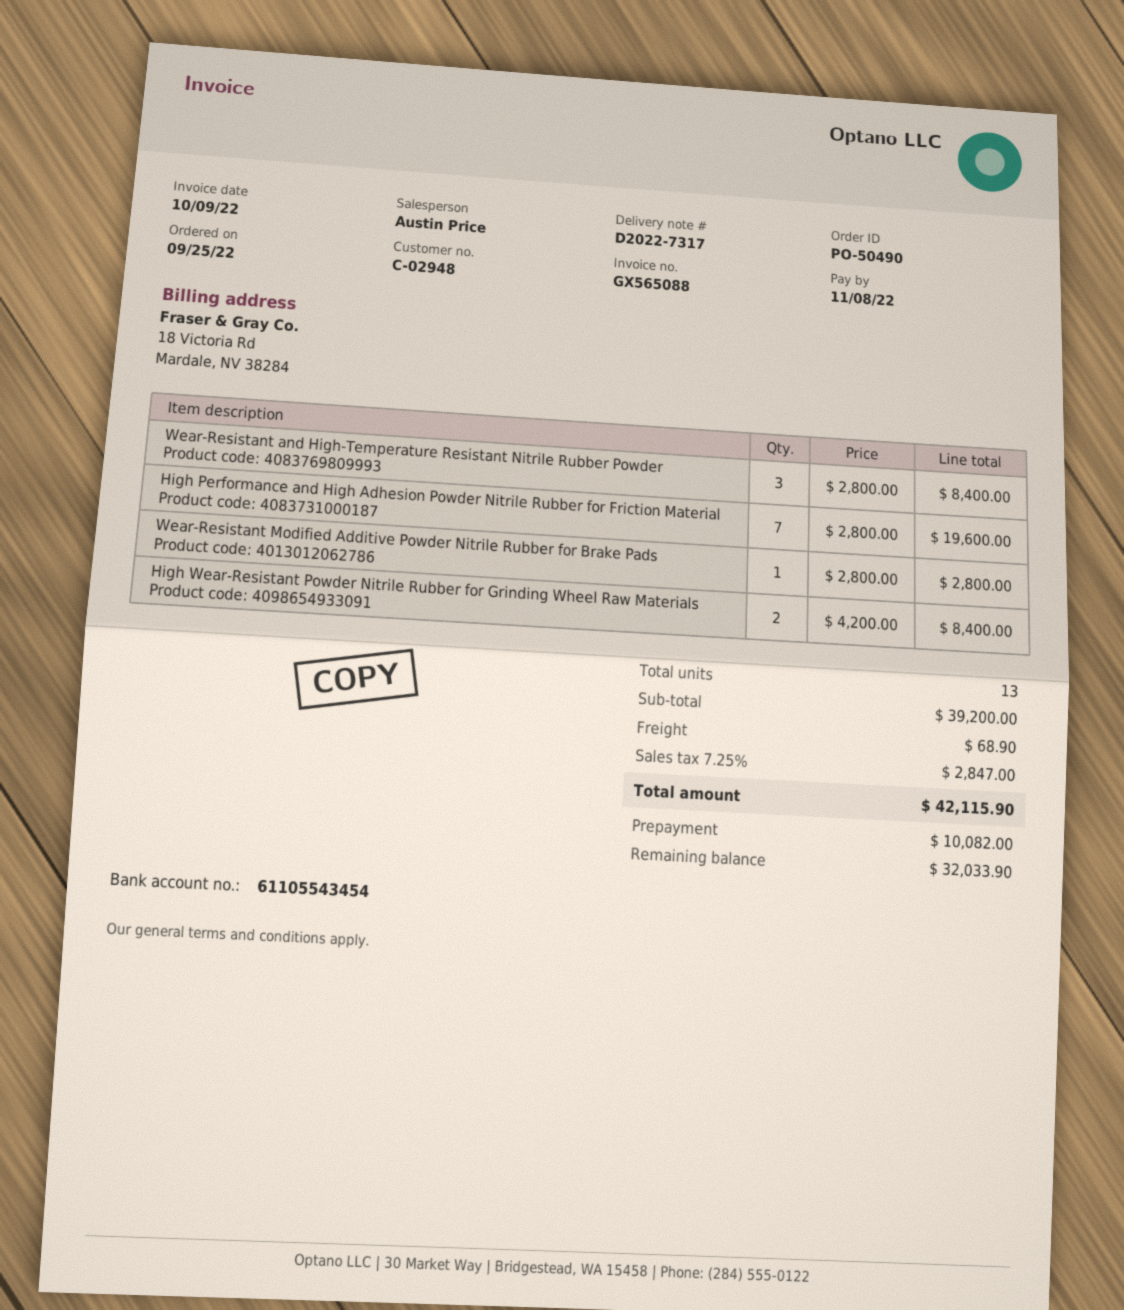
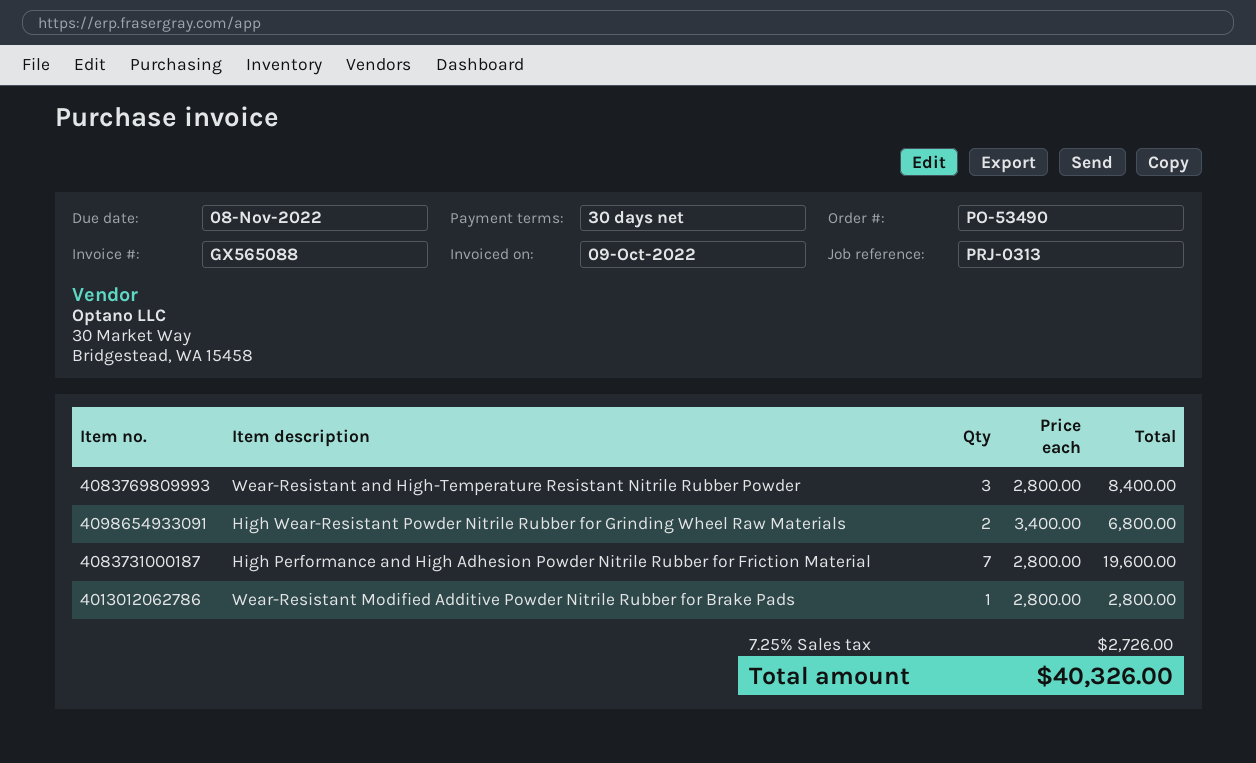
order number: PO-50490 -> PO-53490
High Wear-Resistant Powder Nitrile Rubber for Grinding Wheel Raw Materials: 2 x 4200.00 = 8400.00 -> 2 x 3400.00 = 6800.00
shipping: 68.90 -> none
tax: 7.25% = 2847.00 -> 7.25% = 2726.00
total: 42115.90 -> 40326.00

